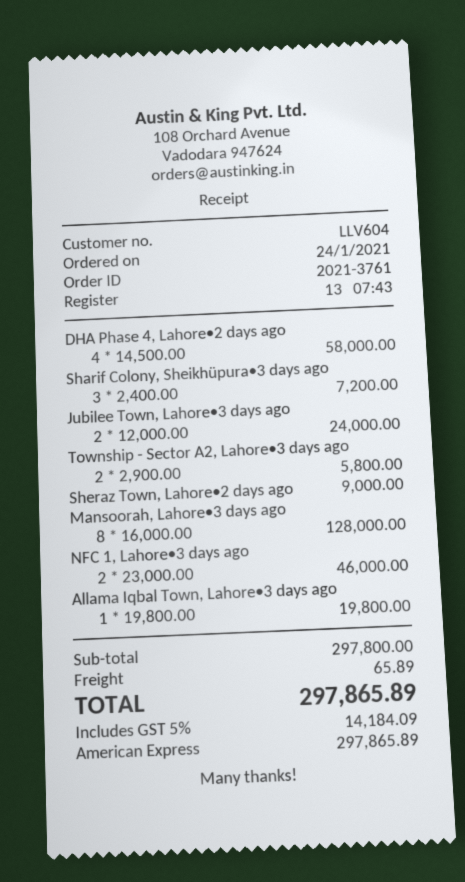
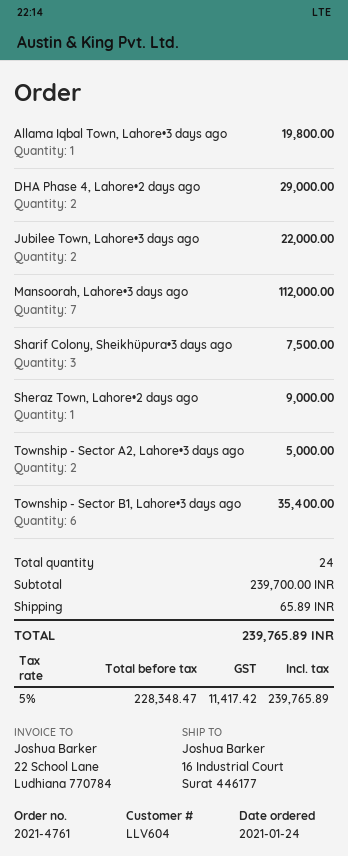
order number: 2021-3761 -> 2021-4761
DHA Phase 4, Lahore•2 days ago: 4 for 58000.00 -> 2 for 29000.00
Sharif Colony, Sheikhüpura•3 days ago: 3 for 7200.00 -> 3 for 7500.00
Jubilee Town, Lahore•3 days ago: 2 for 24000.00 -> 2 for 22000.00
Township - Sector A2, Lahore•3 days ago: 2 for 5800.00 -> 2 for 5000.00
Mansoorah, Lahore•3 days ago: 8 for 128000.00 -> 7 for 112000.00
NFC 1, Lahore•3 days ago: 2 for 46000.00 -> none
Township - Sector B1, Lahore•3 days ago: none -> 6 for 35400.00
subtotal: 297800.00 -> 239700.00
tax: 5% = 14184.09 -> 5% = 11417.42
total: 297865.89 -> 239765.89

